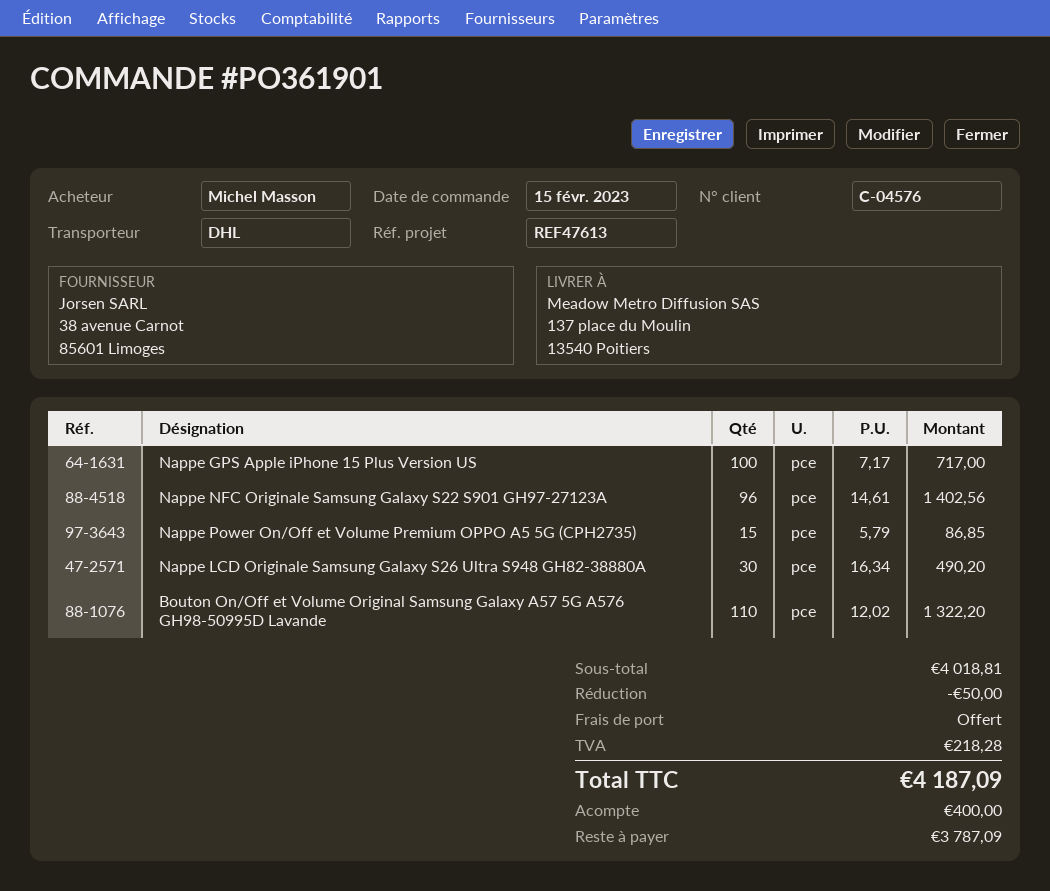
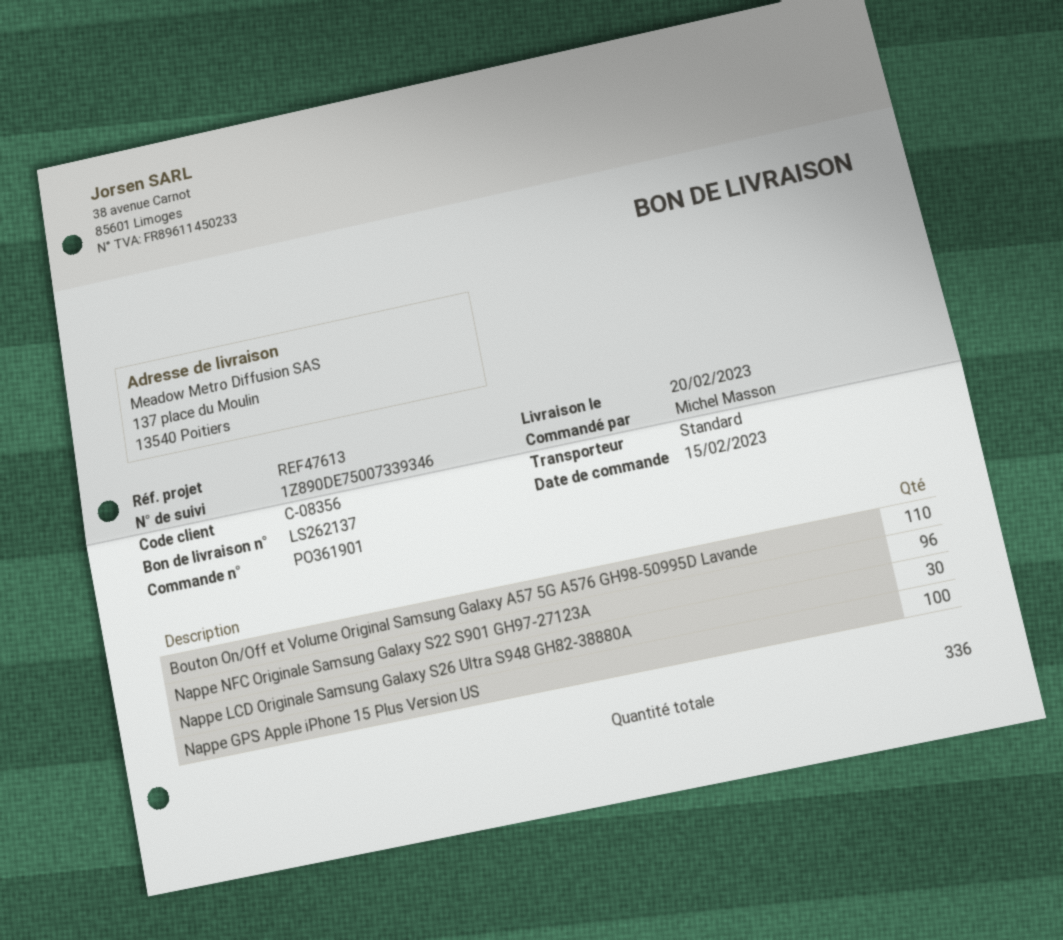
customer number: C-04576 -> C-08356
shipping method: DHL -> standard
Nappe Power On/Off et Volume Premium OPPO A5 5G (CPH2735): 15 -> none

